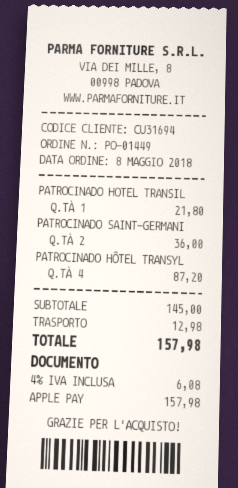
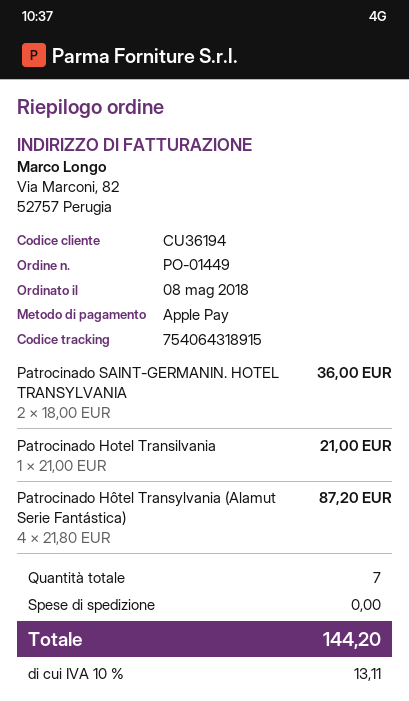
customer number: CU31694 -> CU36194
PATROCINADO HOTEL TRANSIL: 1 for 21.80 -> 1 for 21.00
shipping: 12.98 -> 0.00
tax: 4% = 6.08 -> 10% = 13.11
total: 157.98 -> 144.20

